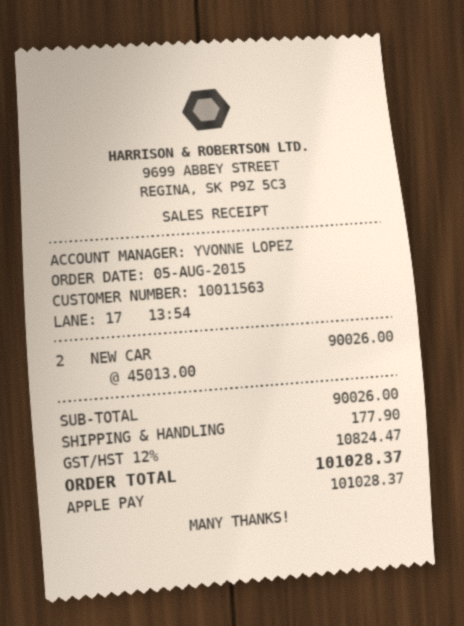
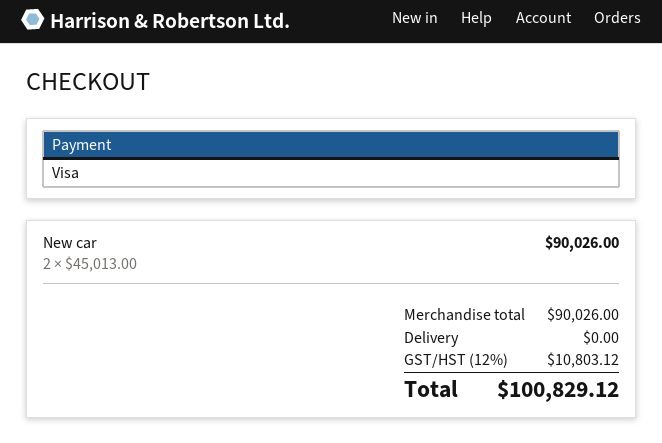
payment method: Apple Pay -> Visa
shipping: 177.90 -> 0.00
tax: 12% = 10824.47 -> 12% = 10803.12
total: 101028.37 -> 100829.12

